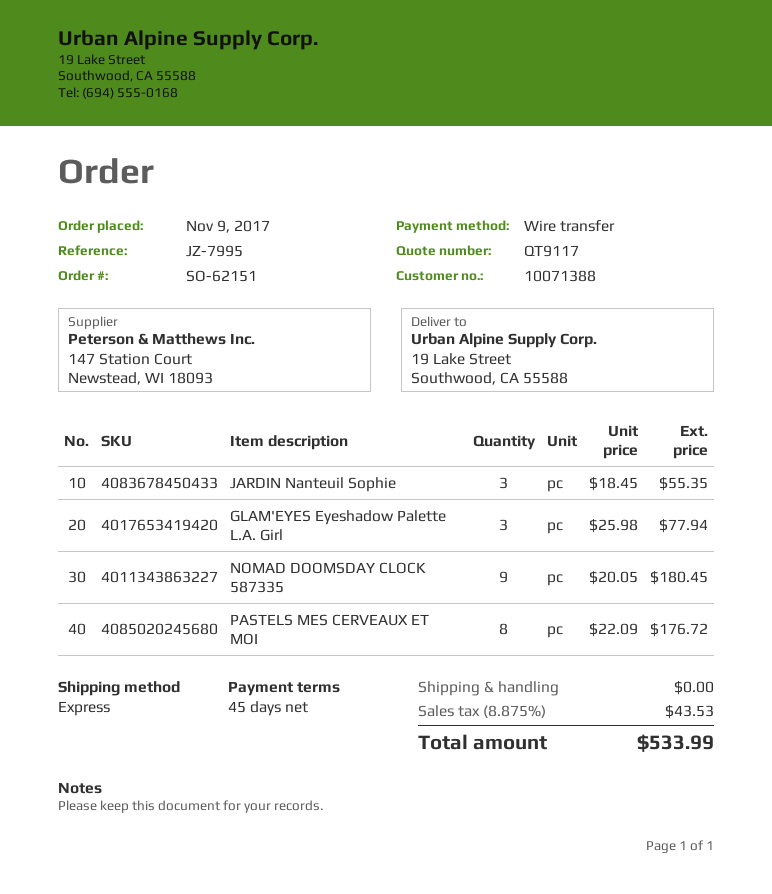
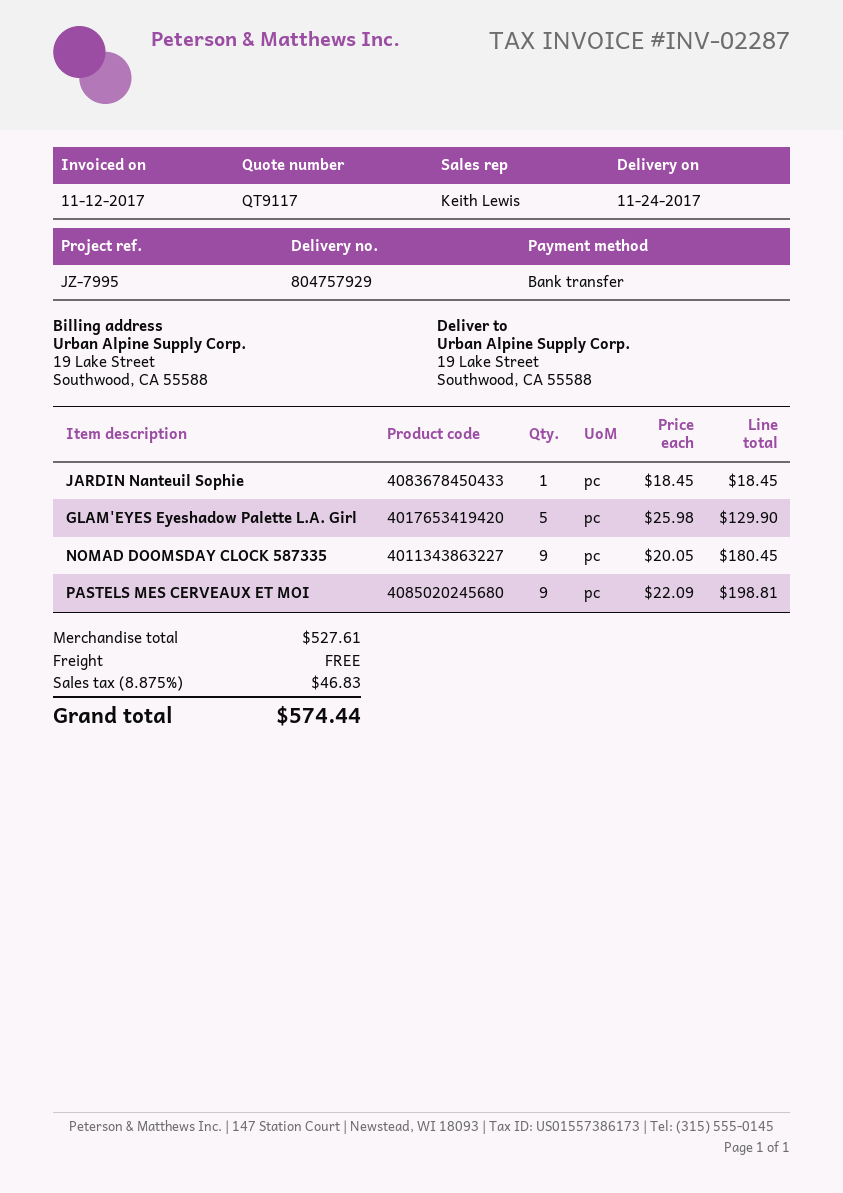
JARDIN Nanteuil Sophie: 3 x 18.45 = 55.35 -> 1 x 18.45 = 18.45
GLAM'EYES Eyeshadow Palette L.A. Girl: 3 x 25.98 = 77.94 -> 5 x 25.98 = 129.90
PASTELS MES CERVEAUX ET MOI: 8 x 22.09 = 176.72 -> 9 x 22.09 = 198.81
tax: 8.875% = 43.53 -> 8.875% = 46.83
total: 533.99 -> 574.44

